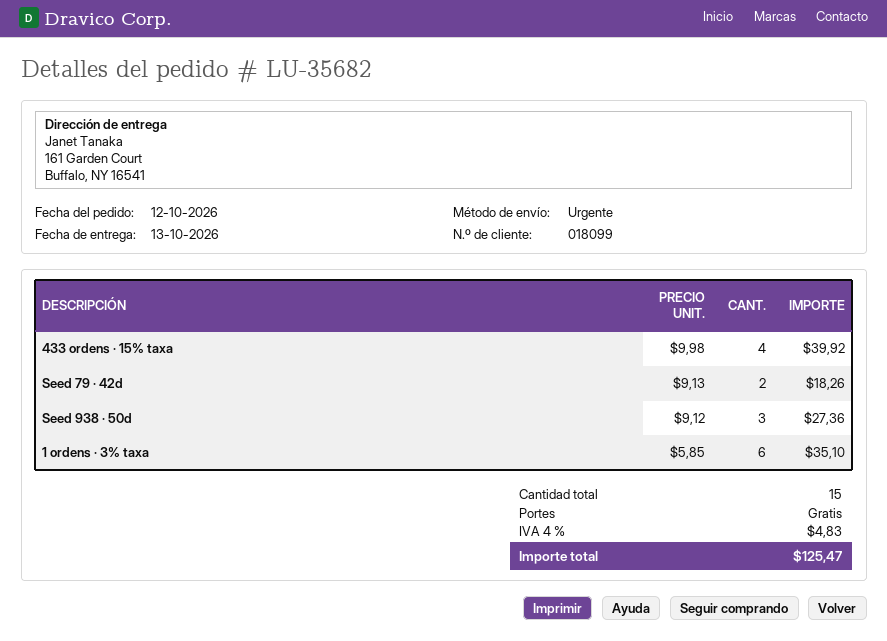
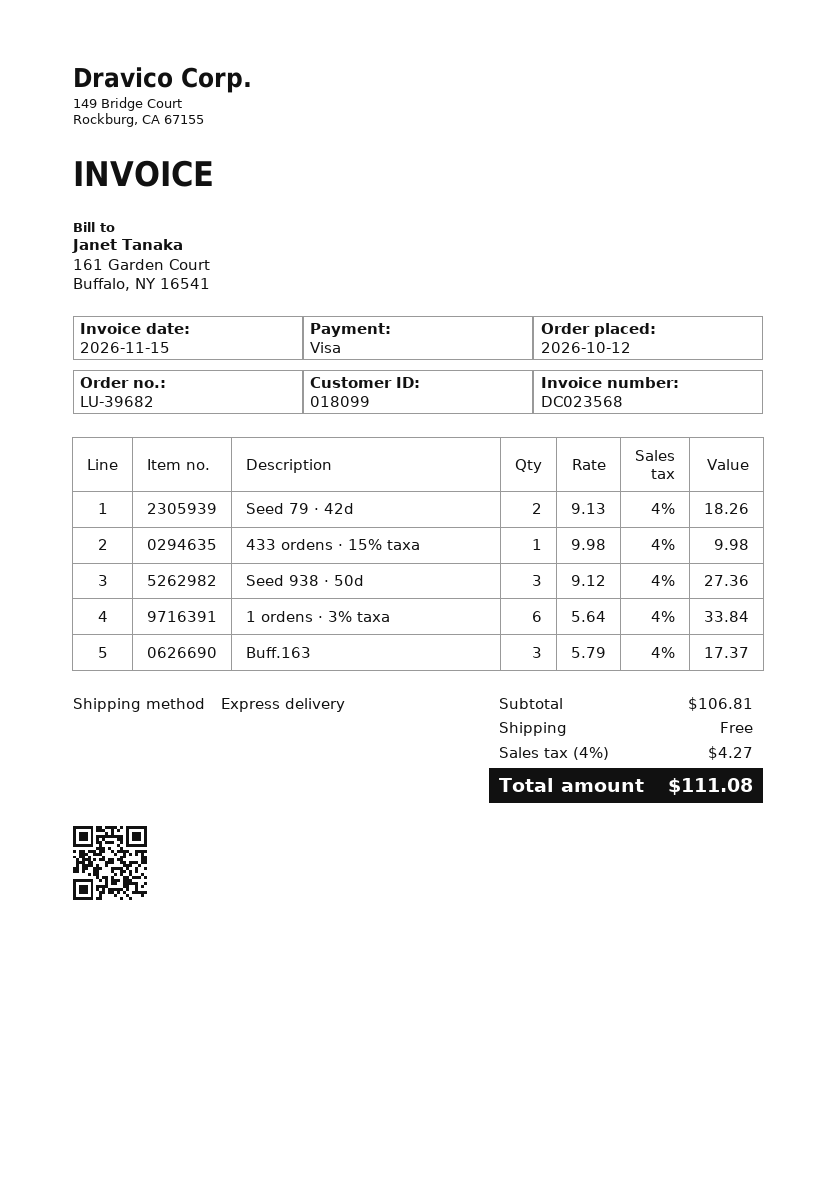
order number: LU-35682 -> LU-39682
433 ordens · 15% taxa: 4 x 9.98 = 39.92 -> 1 x 9.98 = 9.98
1 ordens · 3% taxa: 6 x 5.85 = 35.10 -> 6 x 5.64 = 33.84
Buff.163: none -> 3 x 5.79 = 17.37
tax: 4% = 4.83 -> 4% = 4.27
total: 125.47 -> 111.08

